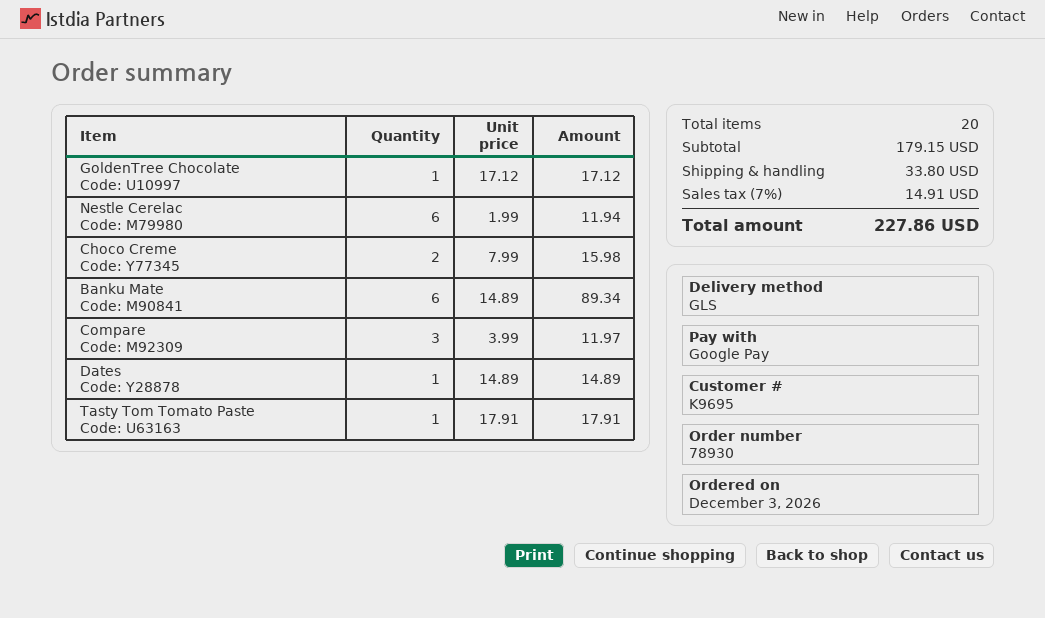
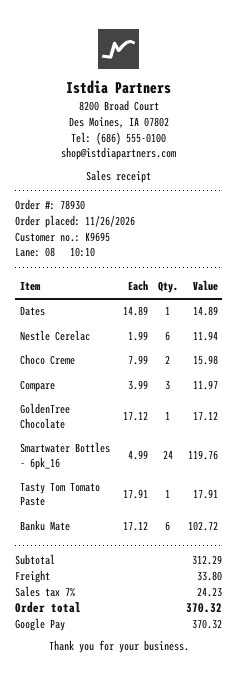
order date: 2026-12-03 -> 2026-11-26
Banku Mate: 6 x 14.89 = 89.34 -> 6 x 17.12 = 102.72
Smartwater Bottles - 6pk_16: none -> 24 x 4.99 = 119.76
subtotal: 179.15 -> 312.29
tax: 7% = 14.91 -> 7% = 24.23
total: 227.86 -> 370.32

